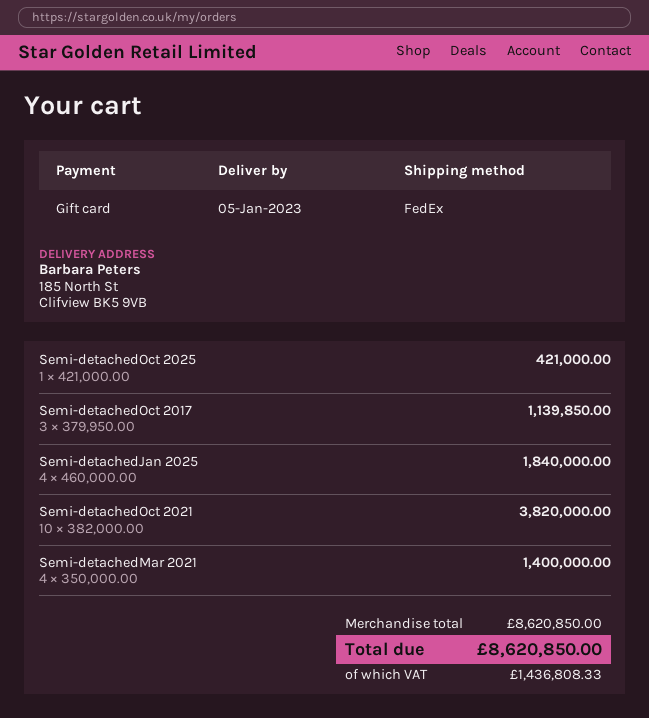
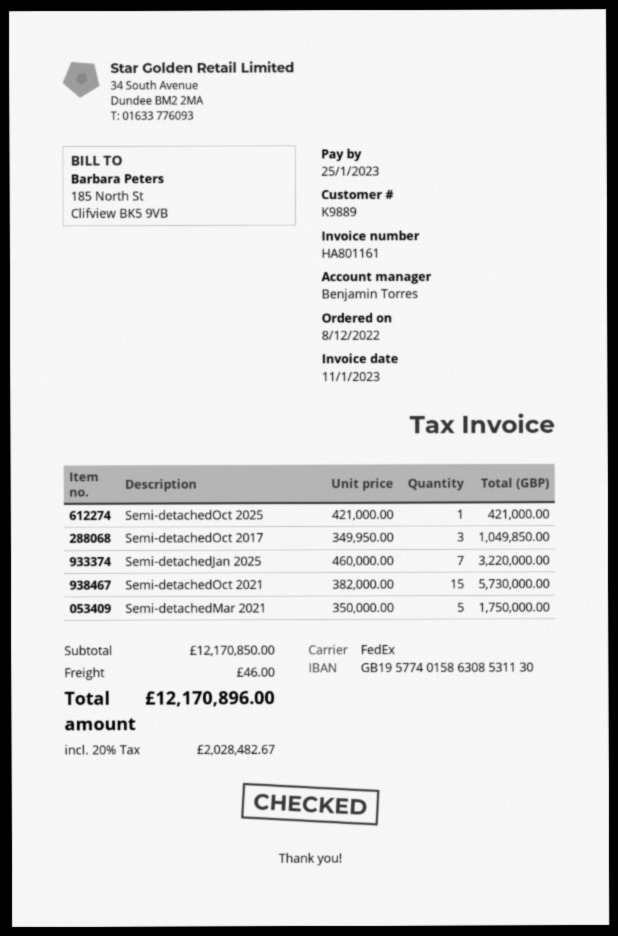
Semi-detachedOct 2017: 3 x 379950.00 = 1139850.00 -> 3 x 349950.00 = 1049850.00
Semi-detachedJan 2025: 4 x 460000.00 = 1840000.00 -> 7 x 460000.00 = 3220000.00
Semi-detachedOct 2021: 10 x 382000.00 = 3820000.00 -> 15 x 382000.00 = 5730000.00
Semi-detachedMar 2021: 4 x 350000.00 = 1400000.00 -> 5 x 350000.00 = 1750000.00
subtotal: 8620850.00 -> 12170850.00
shipping: none -> 46.00
tax: 1436808.33 -> 2028482.67
total: 8620850.00 -> 12170896.00

